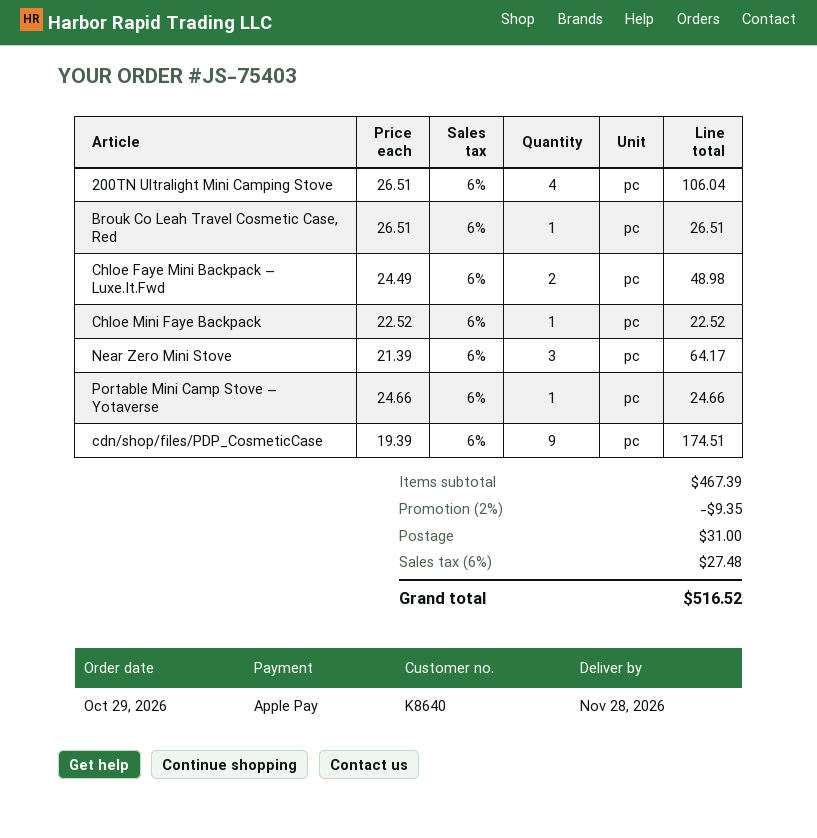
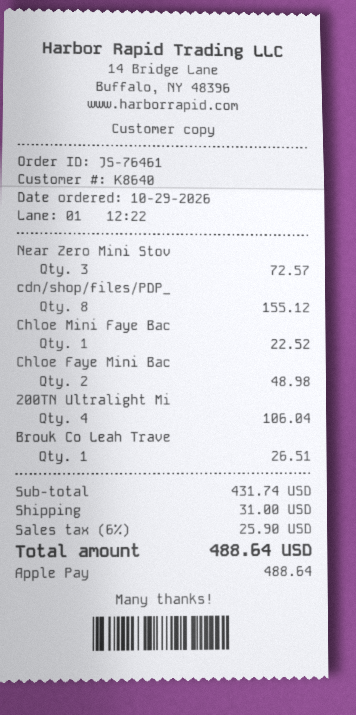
order number: JS-75403 -> JS-76461
Near Zero Mini Stove: 3 for 64.17 -> 3 for 72.57
Portable Mini Camp Stove – Yotaverse: 1 for 24.66 -> none
cdn/shop/files/PDP_CosmeticCase: 9 for 174.51 -> 8 for 155.12
subtotal: 467.39 -> 431.74
discount: 2% = 9.35 -> none
tax: 6% = 27.48 -> 6% = 25.90
total: 516.52 -> 488.64

